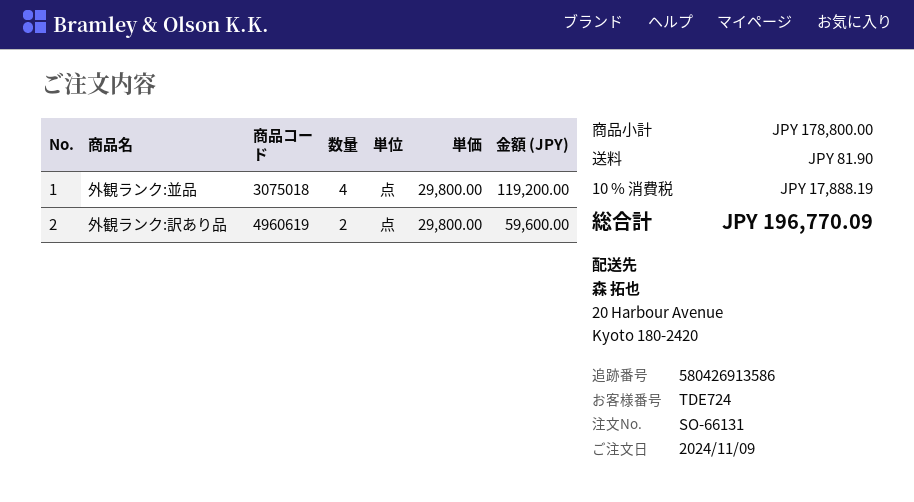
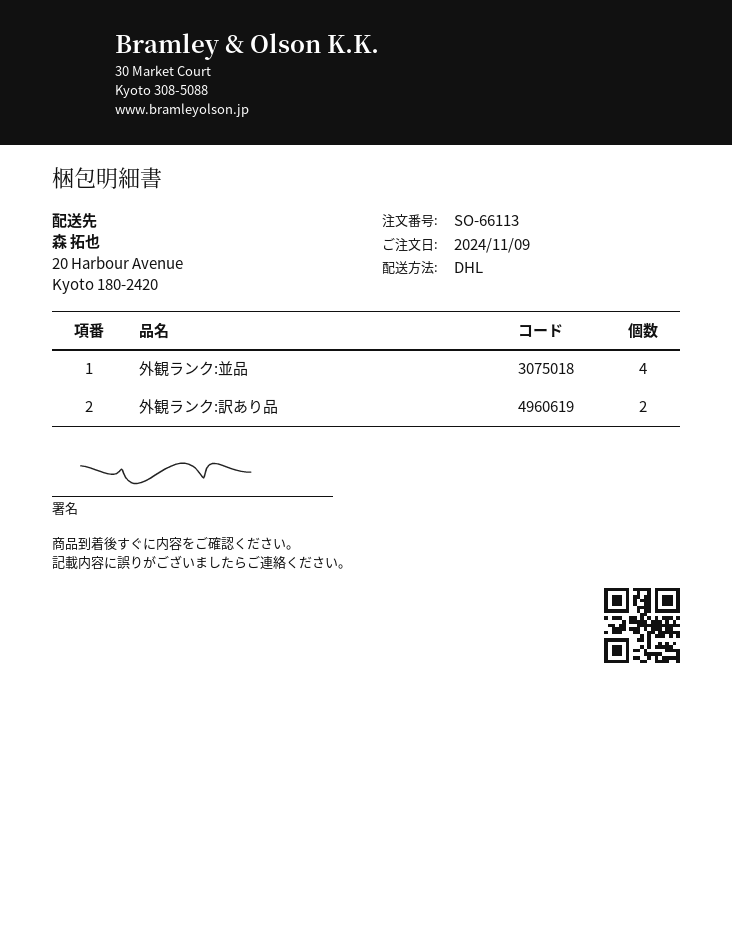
order number: SO-66131 -> SO-66113

